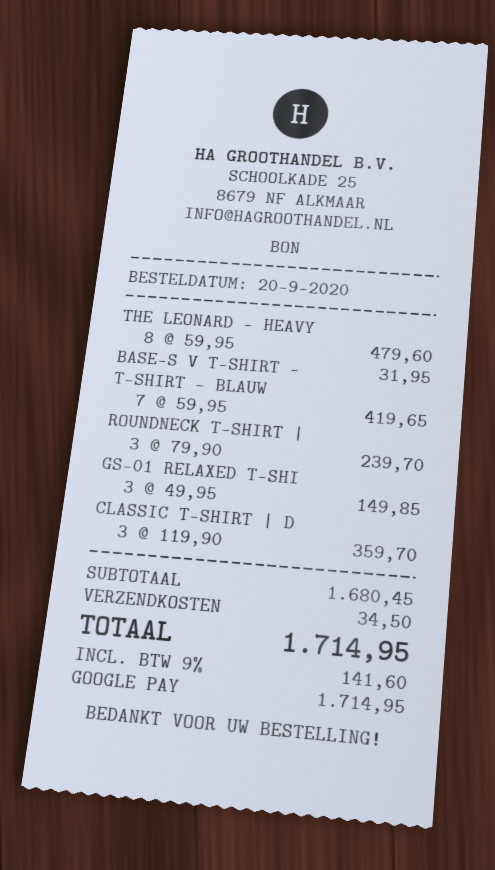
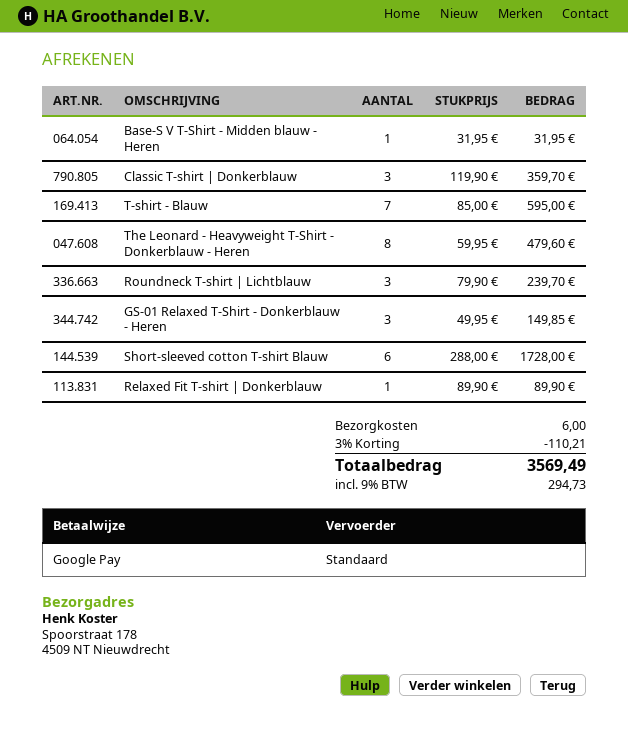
T-SHIRT - BLAUW: 7 x 59.95 = 419.65 -> 7 x 85.00 = 595.00
Short-sleeved cotton T-shirt Blauw: none -> 6 x 288.00 = 1728.00
Relaxed Fit T-shirt | Donkerblauw: none -> 1 x 89.90 = 89.90
discount: none -> 3% = 110.21
shipping: 34.50 -> 6.00
tax: 9% = 141.60 -> 9% = 294.73
total: 1714.95 -> 3569.49

